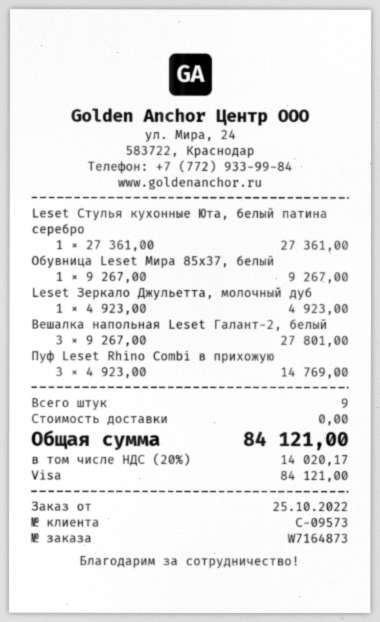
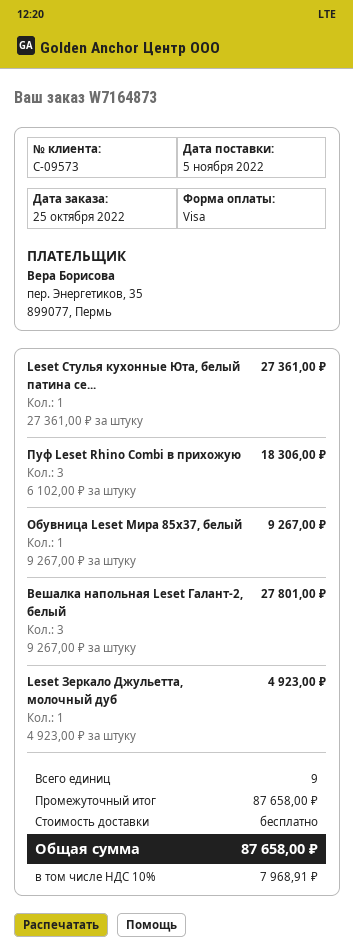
Пуф Leset Rhino Combi в прихожую: 3 x 4923.00 = 14769.00 -> 3 x 6102.00 = 18306.00
tax: 20% = 14020.17 -> 10% = 7968.91
total: 84121.00 -> 87658.00

